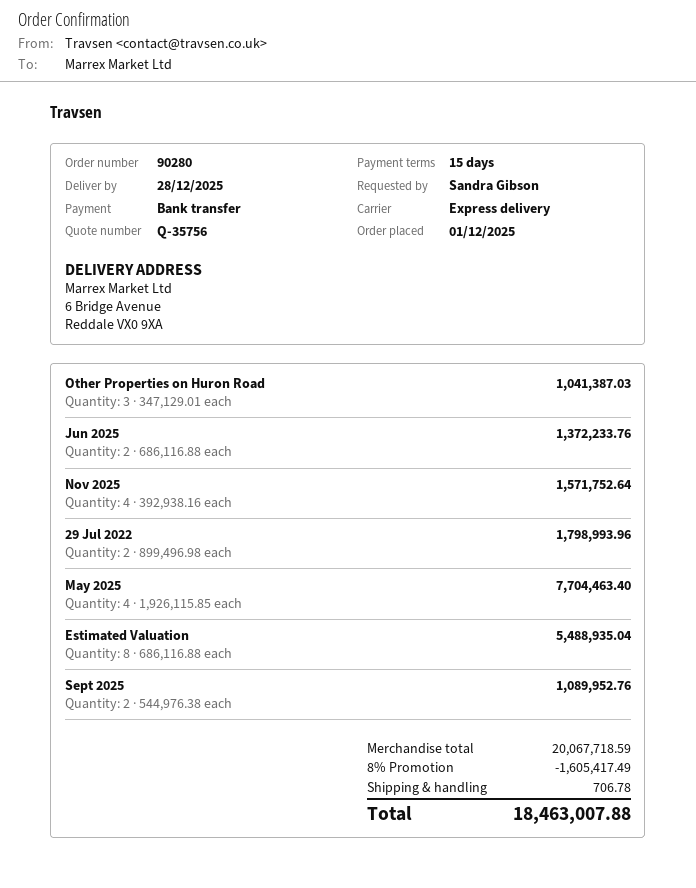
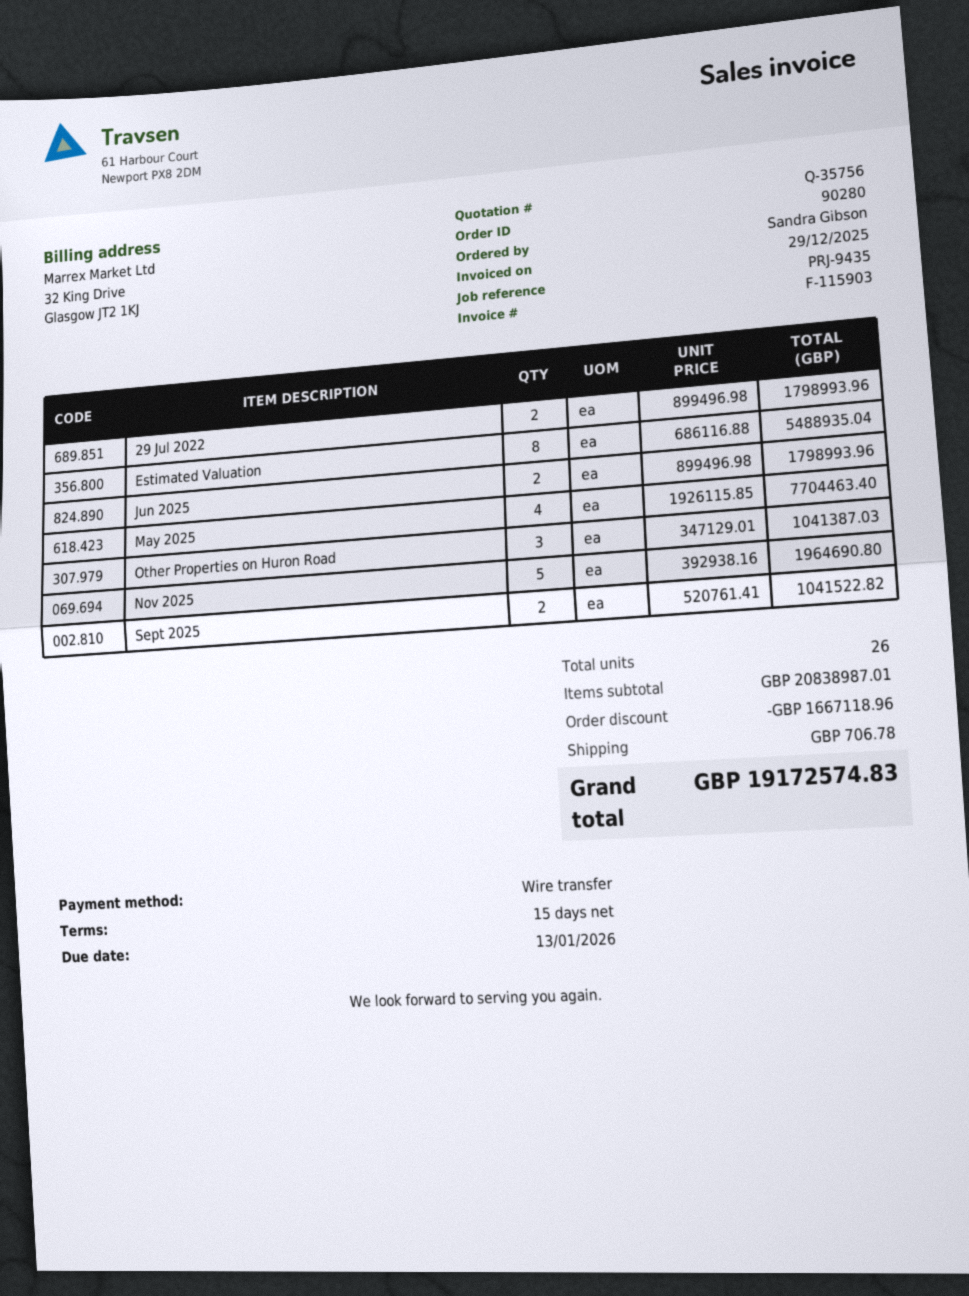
Jun 2025: 2 x 686116.88 = 1372233.76 -> 2 x 899496.98 = 1798993.96
Nov 2025: 4 x 392938.16 = 1571752.64 -> 5 x 392938.16 = 1964690.80
Sept 2025: 2 x 544976.38 = 1089952.76 -> 2 x 520761.41 = 1041522.82
subtotal: 20067718.59 -> 20838987.01
discount: 1605417.49 -> 1667118.96
total: 18463007.88 -> 19172574.83

